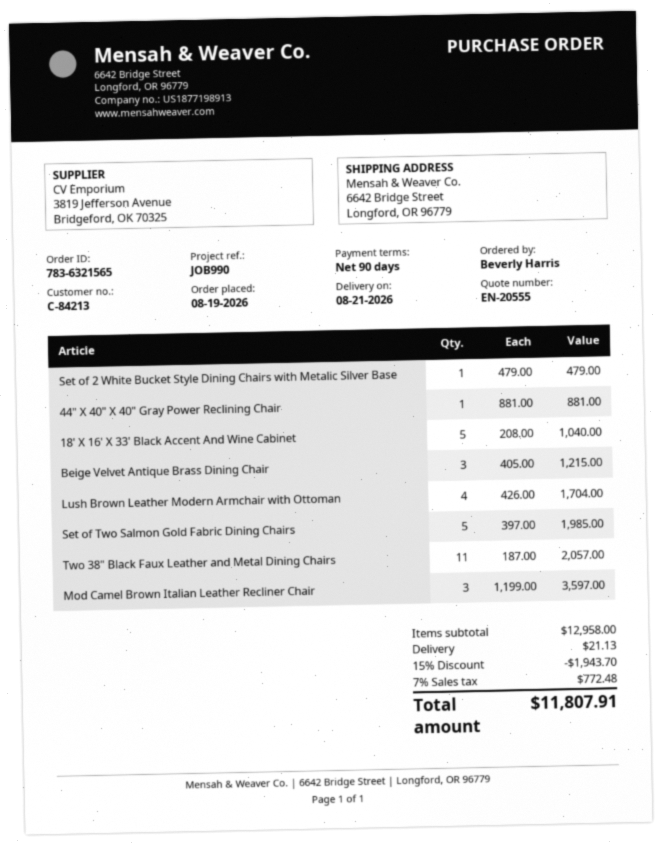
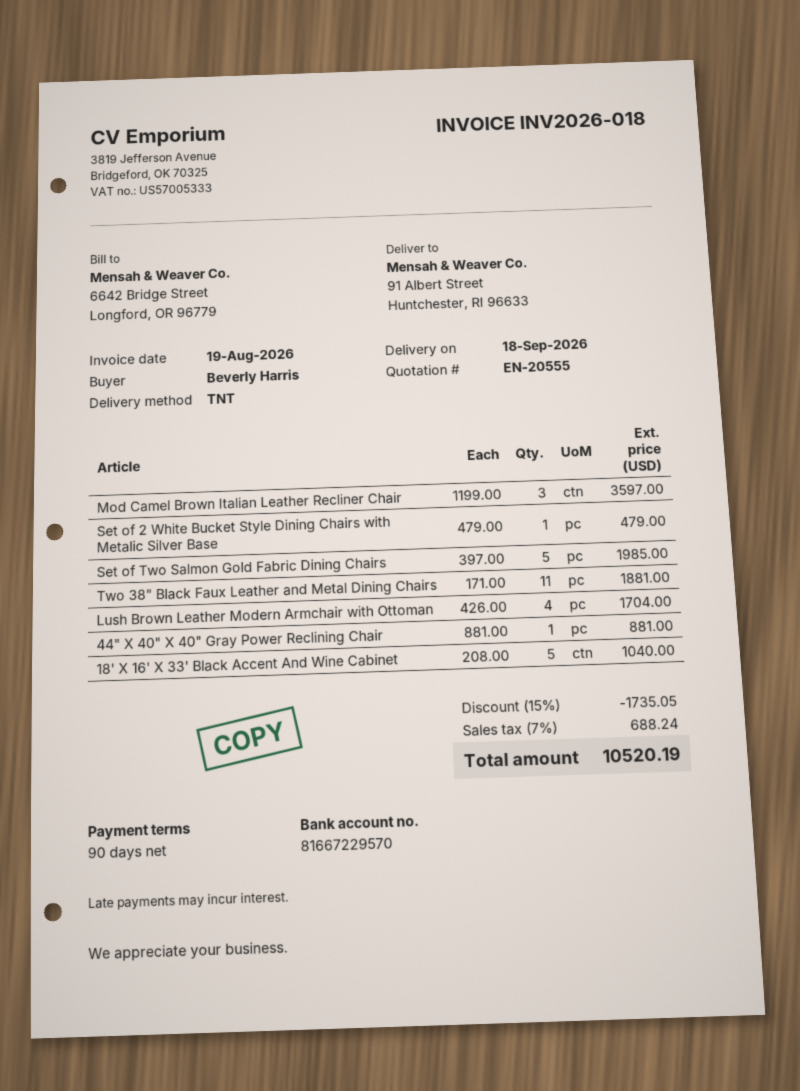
delivery date: 2026-08-21 -> 2026-09-18
ship to: 6642 Bridge Street, Longford, OR 96779 -> 91 Albert Street, Huntchester, RI 96633
Beige Velvet Antique Brass Dining Chair: 3 x 405.00 = 1215.00 -> none
Two 38" Black Faux Leather and Metal Dining Chairs: 11 x 187.00 = 2057.00 -> 11 x 171.00 = 1881.00
discount: 15% = 1943.70 -> 15% = 1735.05
shipping: 21.13 -> none
tax: 7% = 772.48 -> 7% = 688.24
total: 11807.91 -> 10520.19

